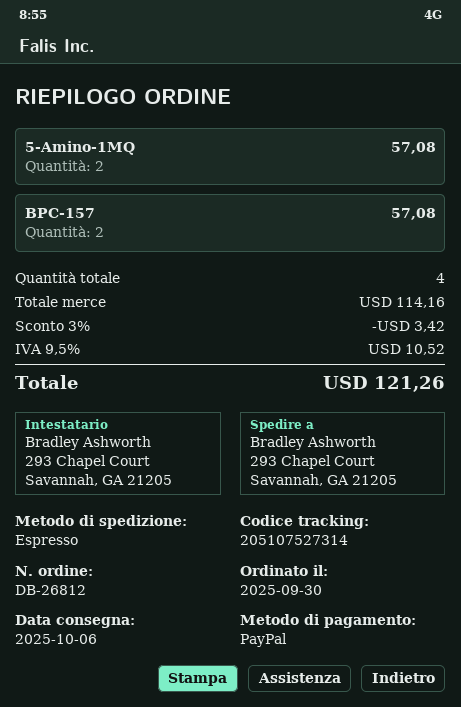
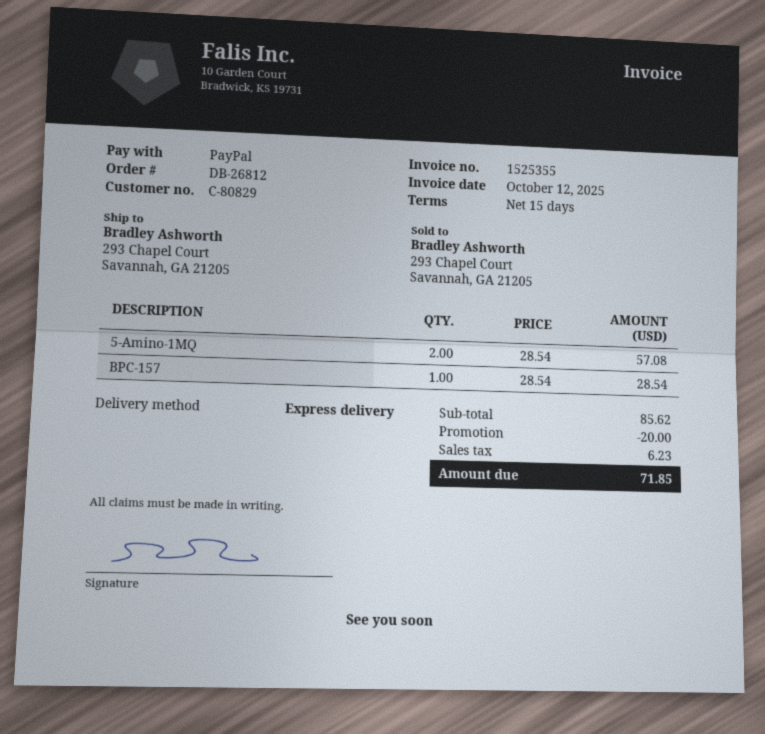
BPC-157: 2 for 57.08 -> 1 for 28.54
subtotal: 114.16 -> 85.62
discount: 3.42 -> 20.00
tax: 10.52 -> 6.23
total: 121.26 -> 71.85

